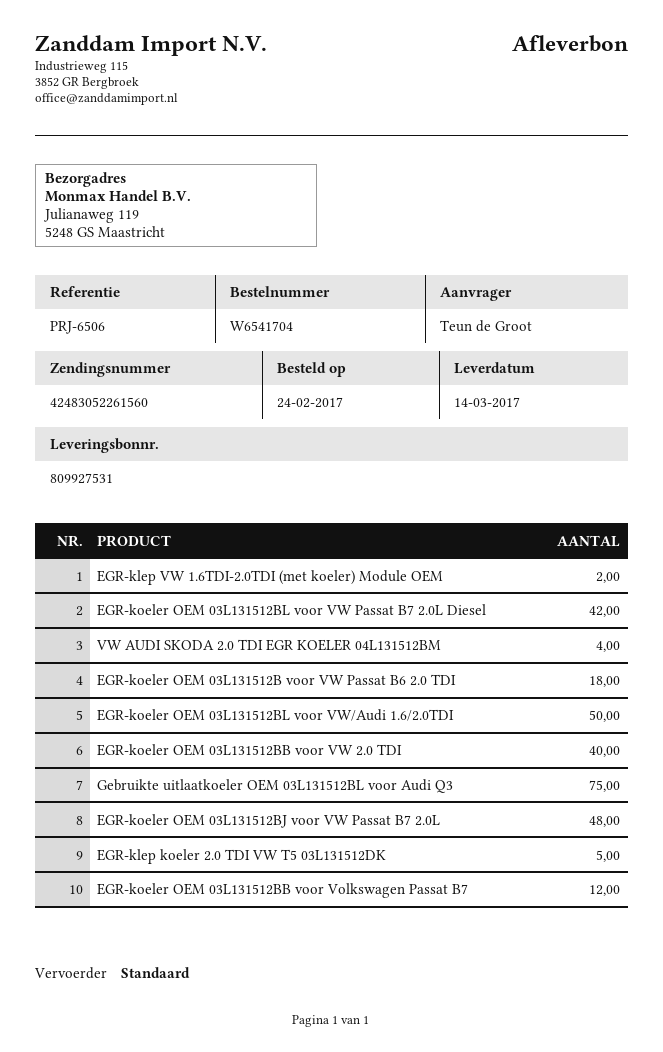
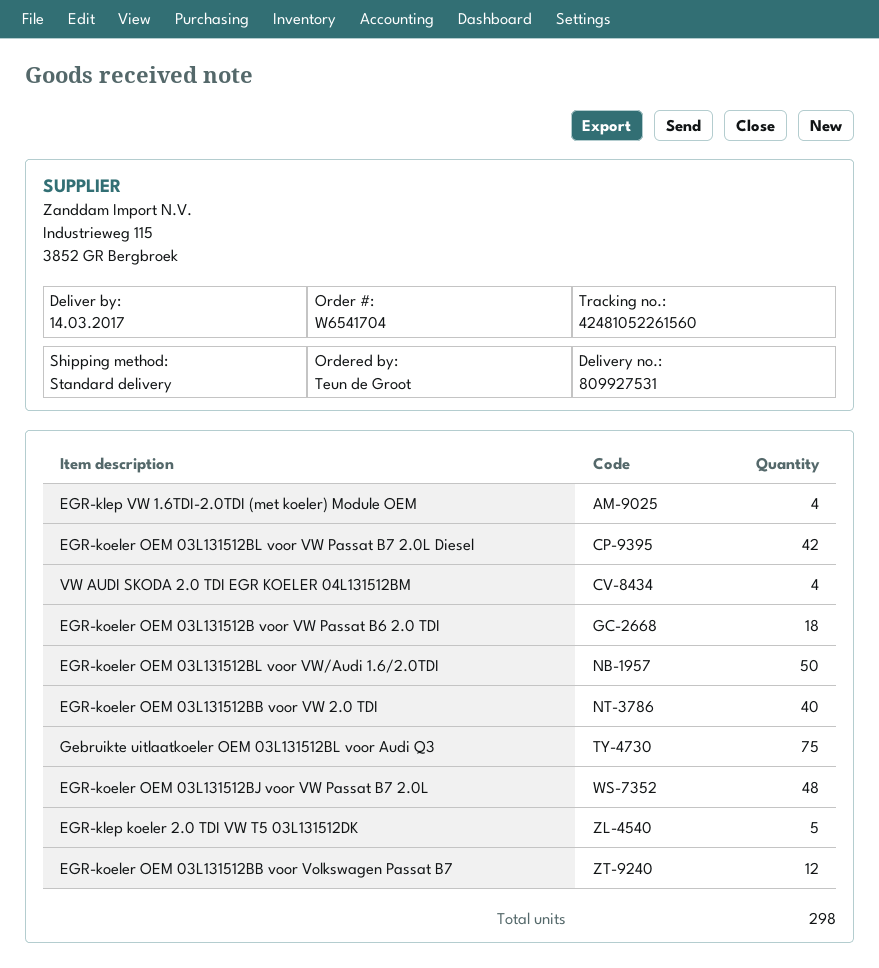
tracking number: 42483052261560 -> 42481052261560
EGR-klep VW 1.6TDI-2.0TDI (met koeler) Module OEM: 2 -> 4

